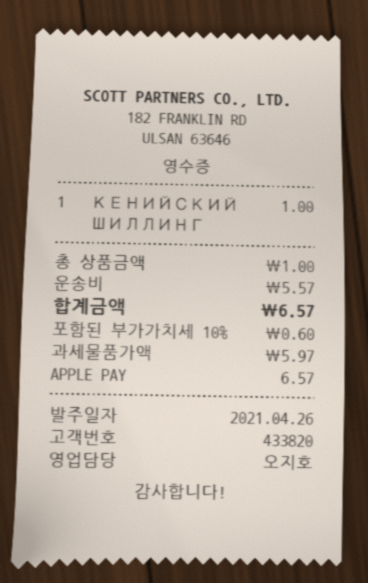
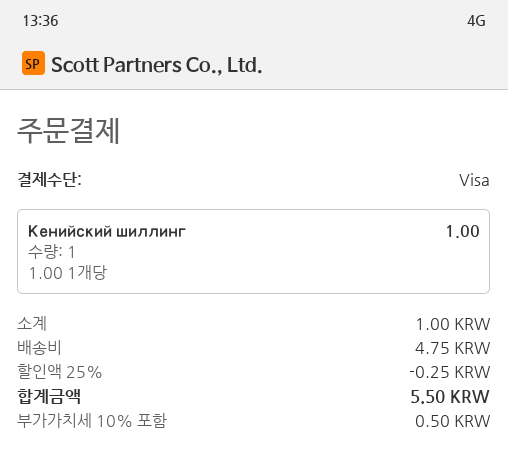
payment method: Apple Pay -> Visa
discount: none -> 25% = 0.25
shipping: 5.57 -> 4.75
tax: 10% = 0.60 -> 10% = 0.50
total: 6.57 -> 5.50

